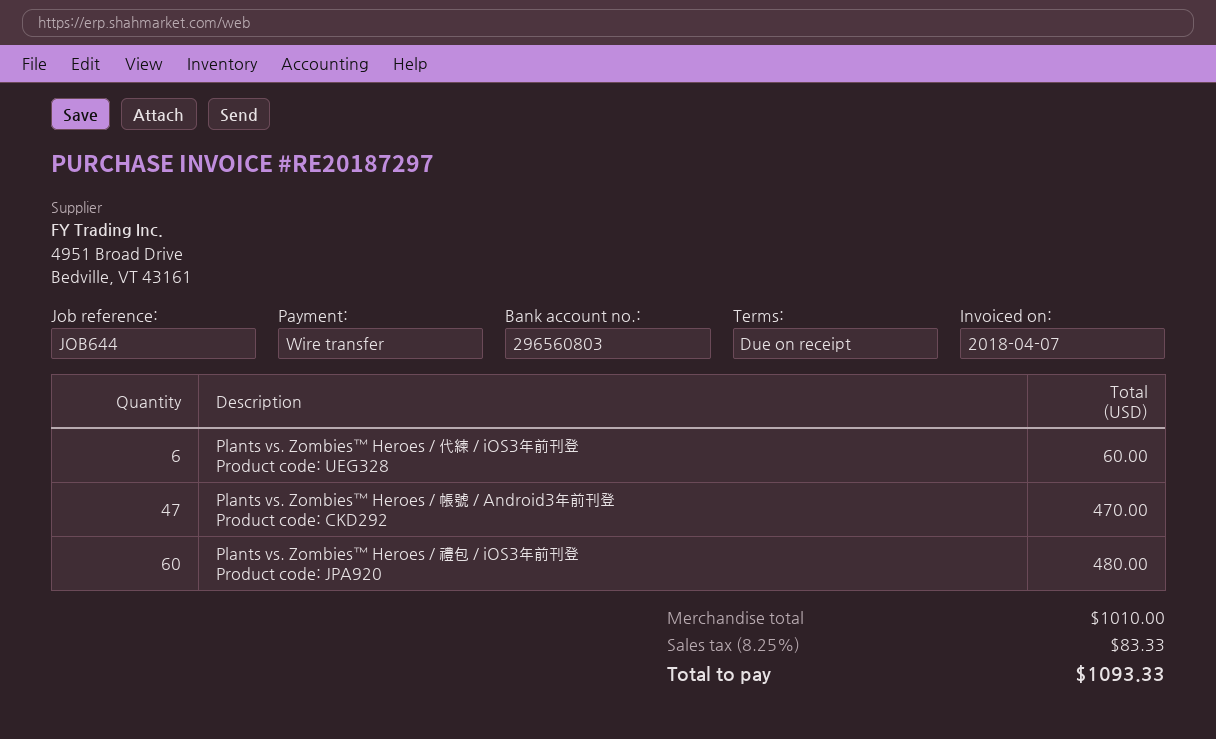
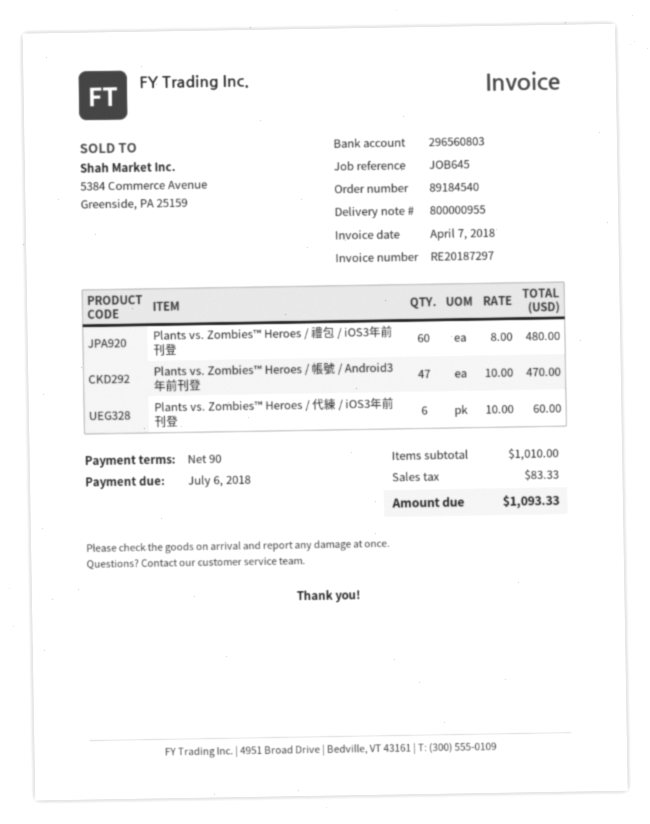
payment terms: on receipt -> 90 days
reference: JOB644 -> JOB645

